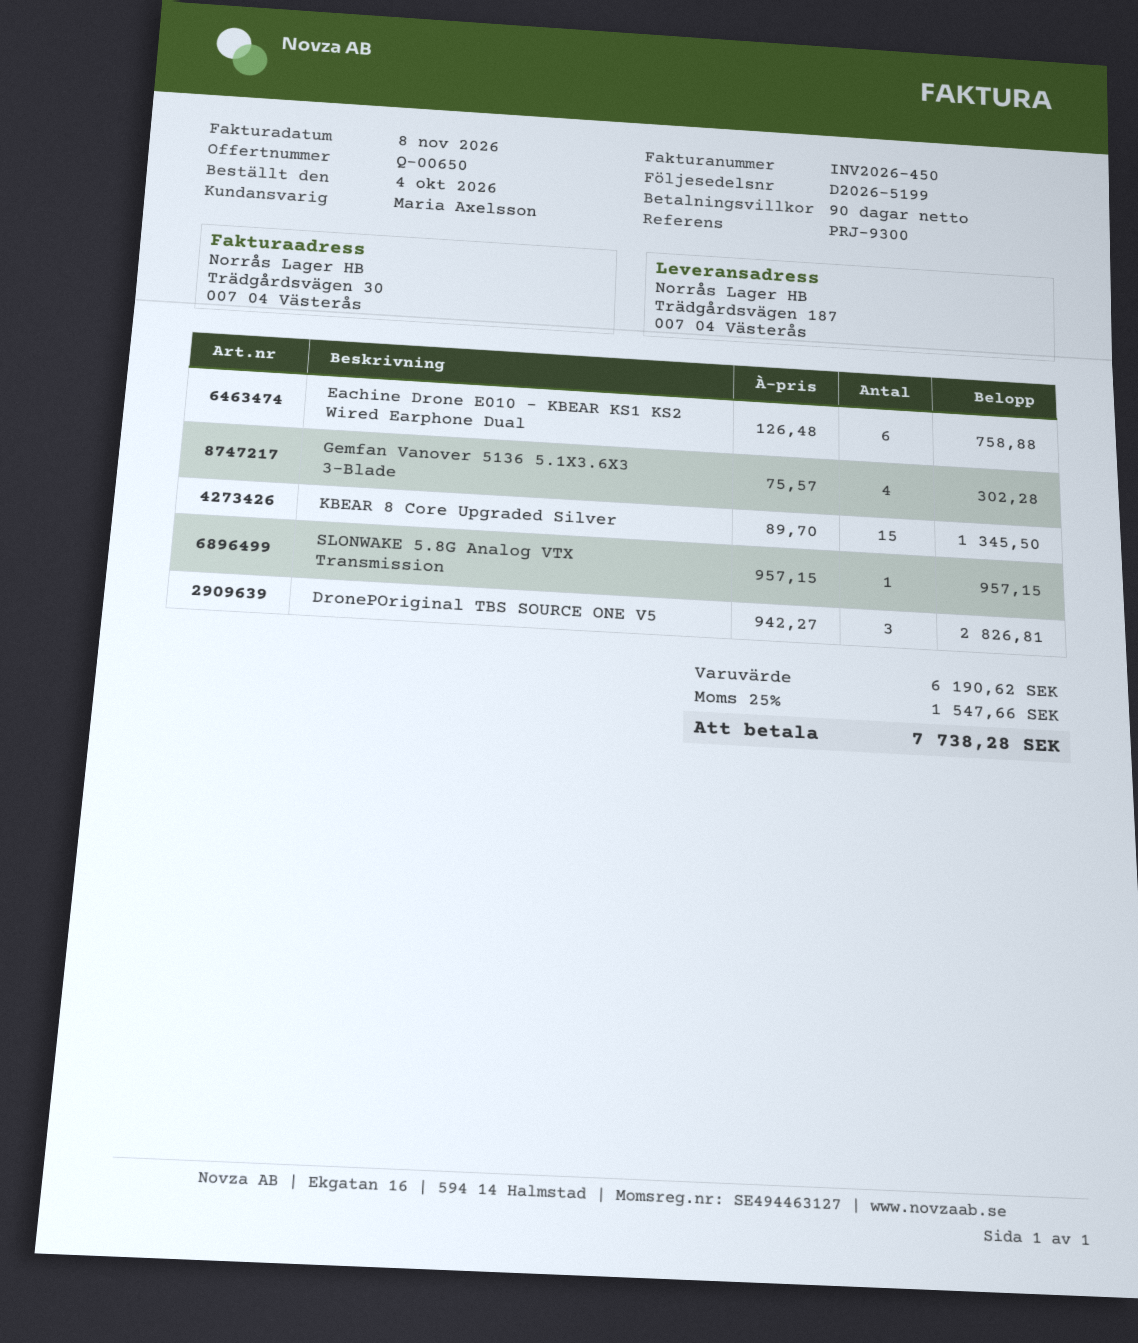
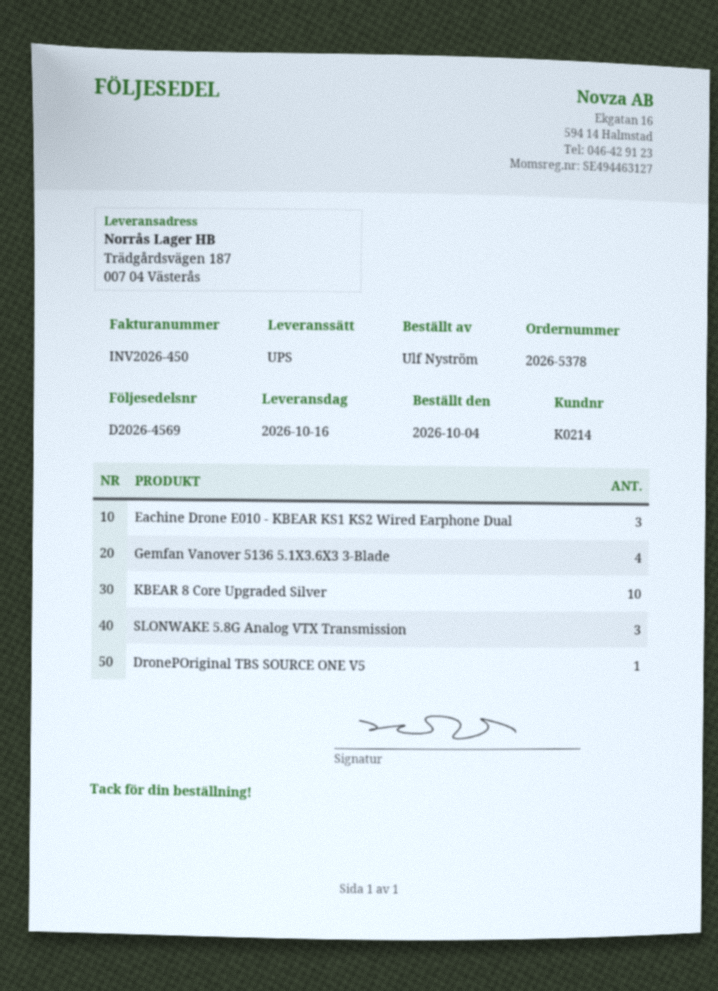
delivery note number: D2026-5199 -> D2026-4569
Eachine Drone E010 - KBEAR KS1 KS2 Wired Earphone Dual: 6 -> 3
KBEAR 8 Core Upgraded Silver: 15 -> 10
SLONWAKE 5.8G Analog VTX Transmission: 1 -> 3
DronePOriginal TBS SOURCE ONE V5: 3 -> 1

